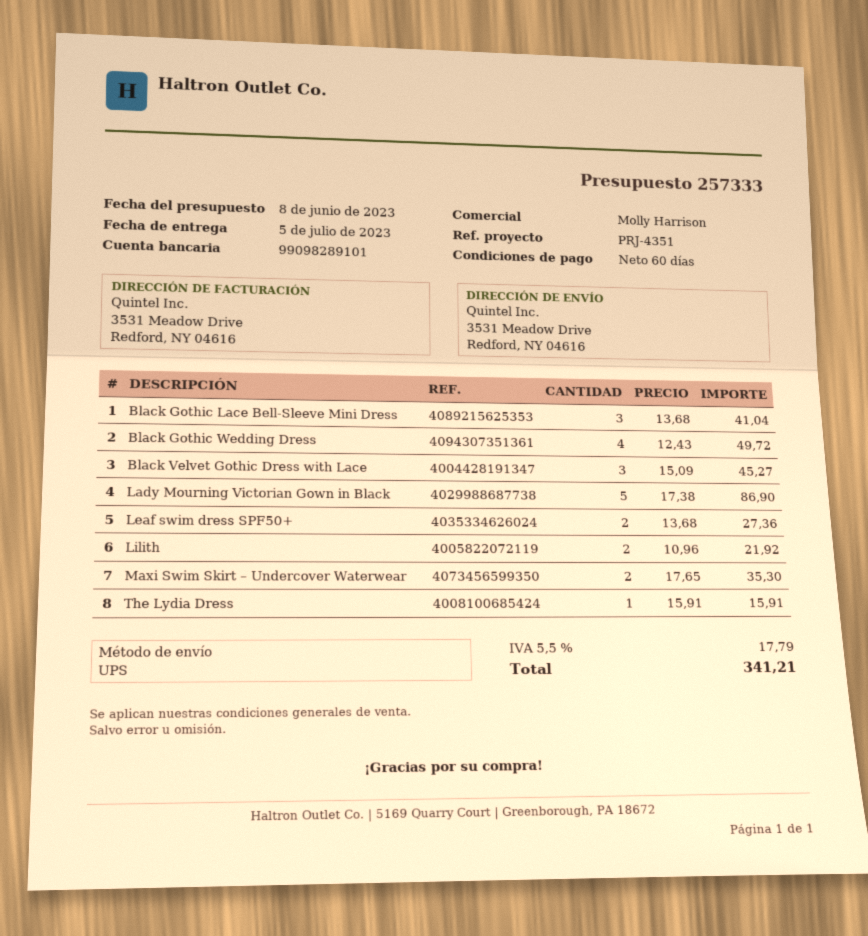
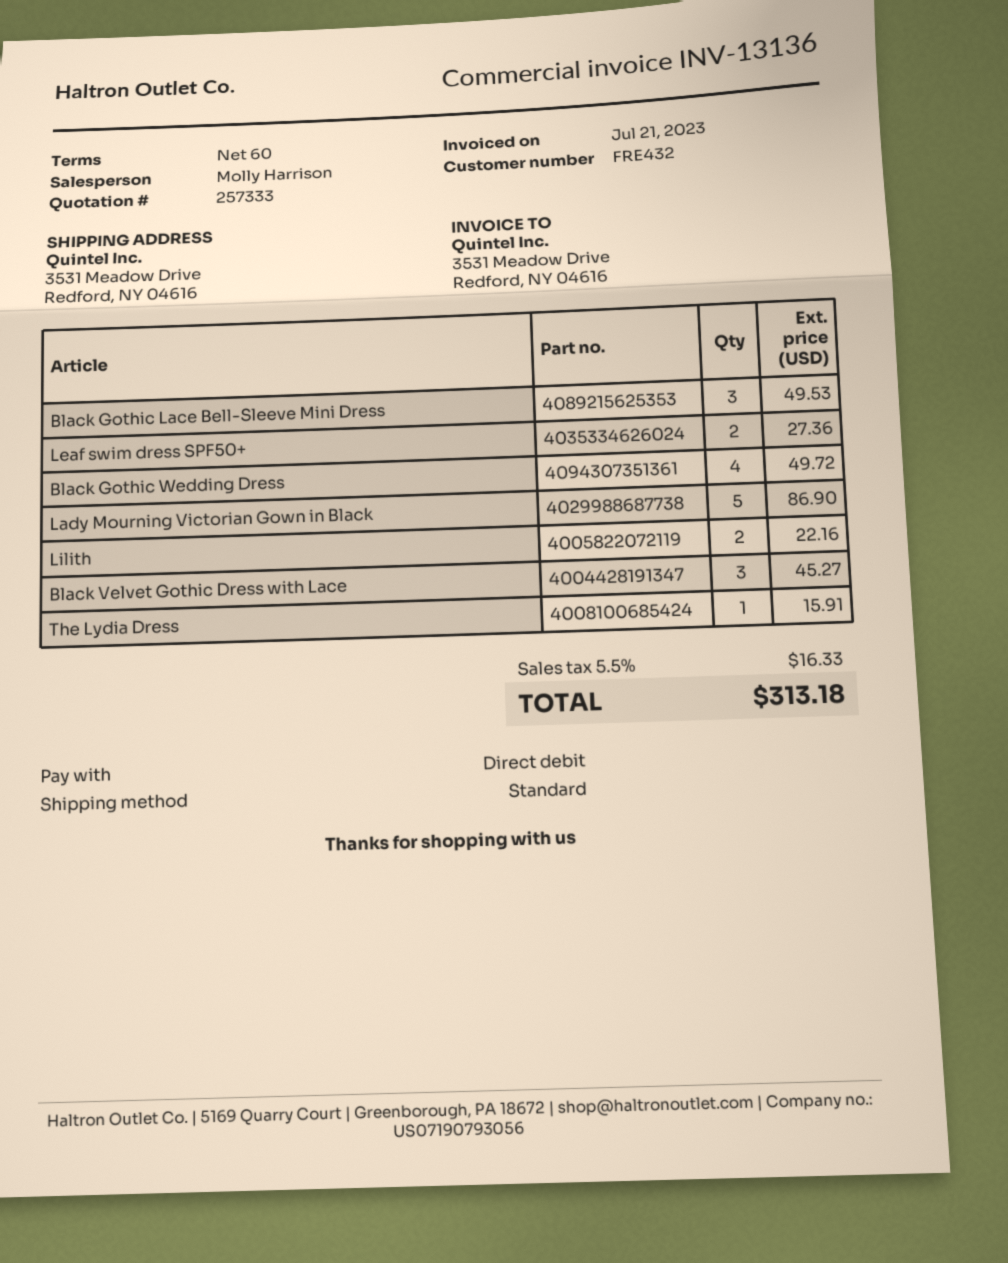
shipping method: UPS -> standard
Black Gothic Lace Bell-Sleeve Mini Dress: 3 for 41.04 -> 3 for 49.53
Lilith: 2 for 21.92 -> 2 for 22.16
Maxi Swim Skirt – Undercover Waterwear: 2 for 35.30 -> none
tax: 5.5% = 17.79 -> 5.5% = 16.33
total: 341.21 -> 313.18

